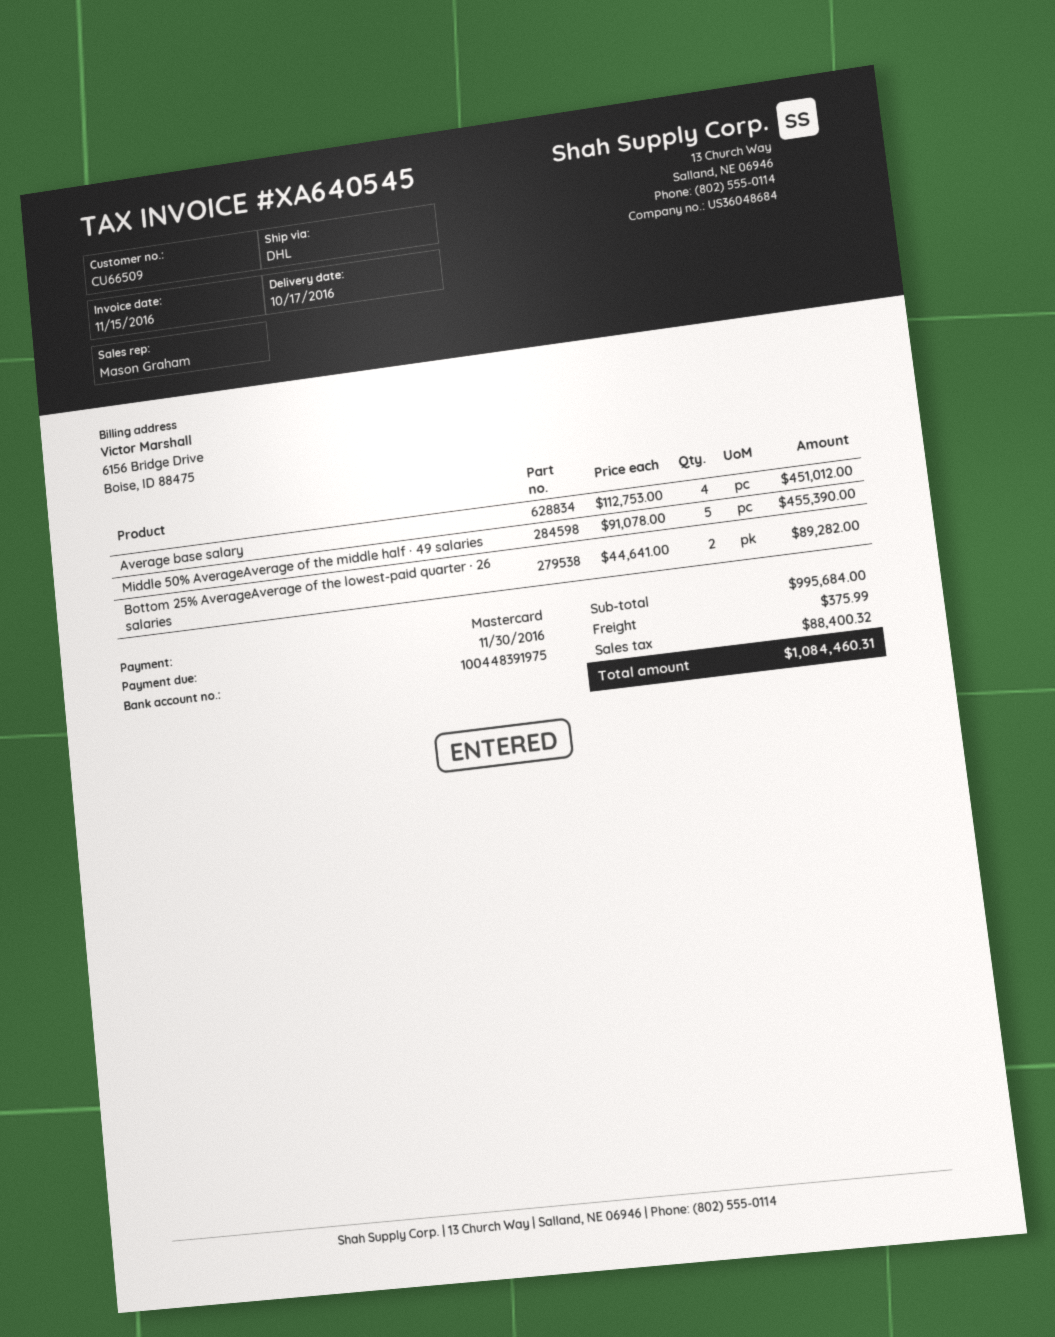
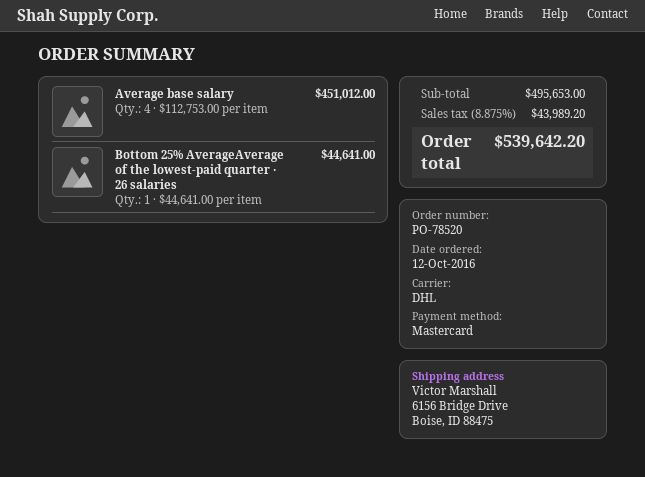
Middle 50% AverageAverage of the middle half · 49 salaries: 5 x 91078.00 = 455390.00 -> none
Bottom 25% AverageAverage of the lowest-paid quarter · 26 salaries: 2 x 44641.00 = 89282.00 -> 1 x 44641.00 = 44641.00
subtotal: 995684.00 -> 495653.00
shipping: 375.99 -> none
tax: 88400.32 -> 43989.20
total: 1084460.31 -> 539642.20

